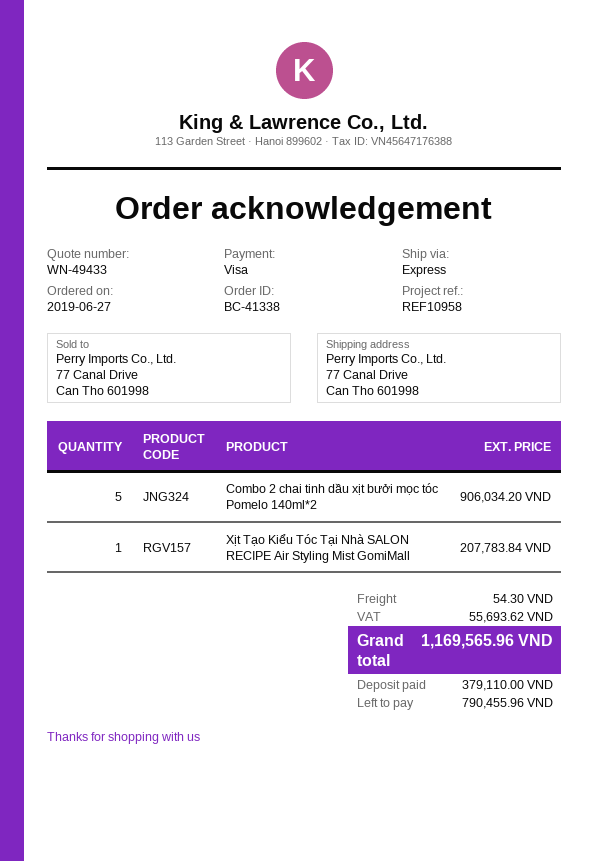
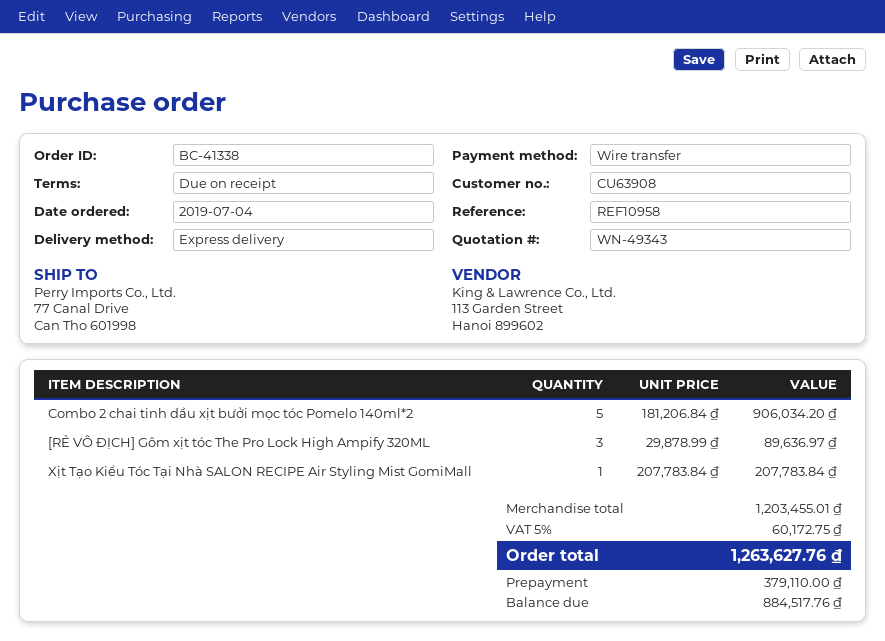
quote number: WN-49433 -> WN-49343
order date: 2019-06-27 -> 2019-07-04
payment method: Visa -> bank transfer
[RẺ VÔ ĐỊCH] Gôm xịt tóc The Pro Lock High Ampify 320ML: none -> 3 for 89636.97
shipping: 54.30 -> none
tax: 55693.62 -> 60172.75
total: 1169565.96 -> 1263627.76
balance: 790455.96 -> 884517.76

